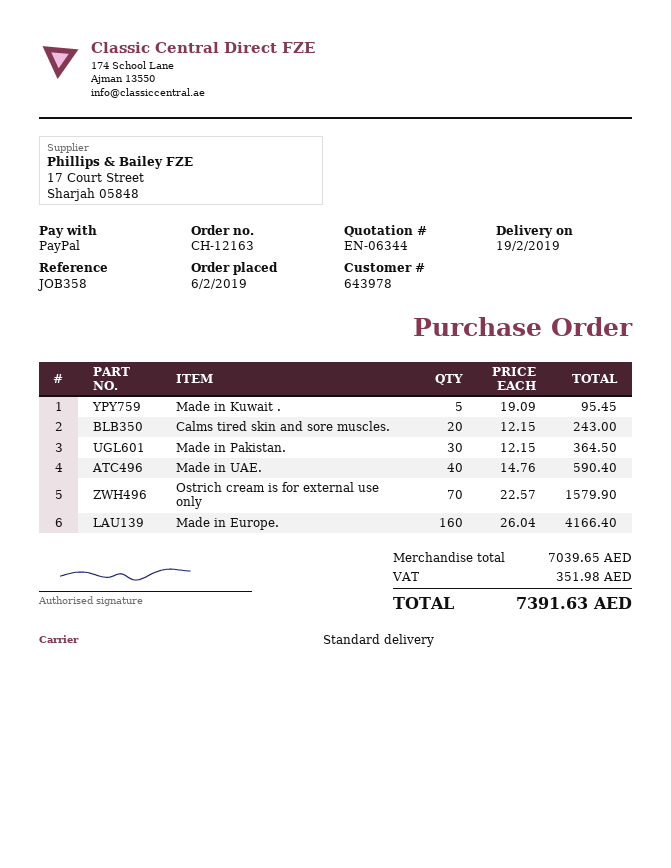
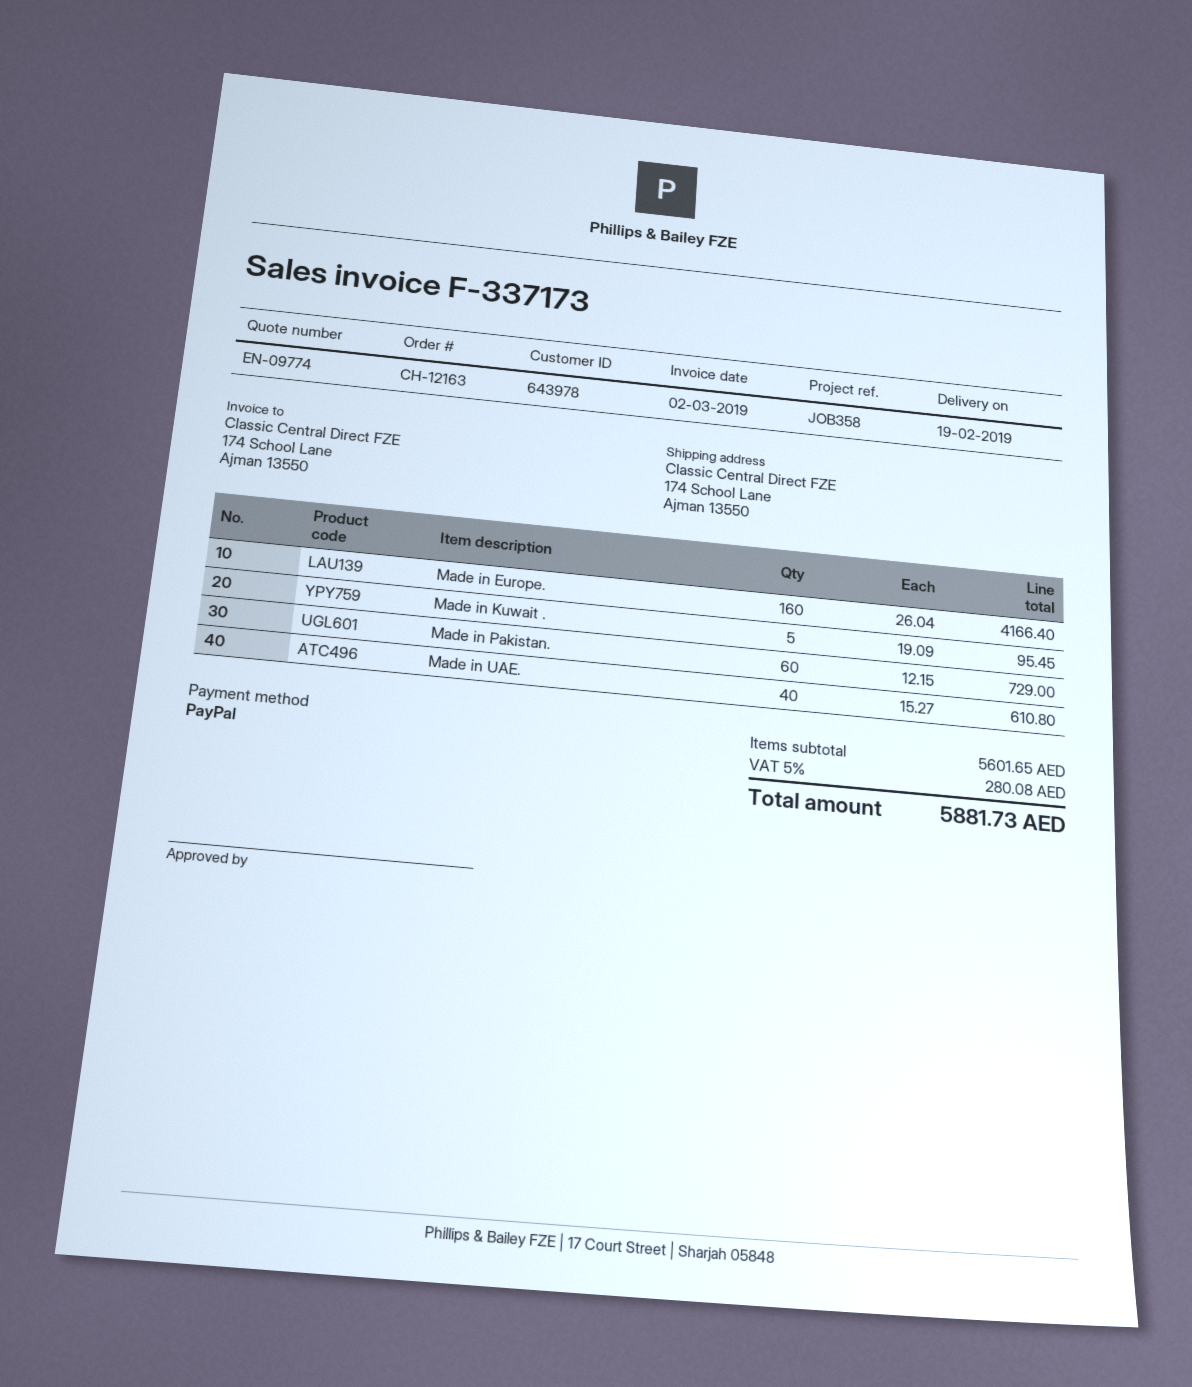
quote number: EN-06344 -> EN-09774
Calms tired skin and sore muscles.: 20 x 12.15 = 243.00 -> none
Made in Pakistan.: 30 x 12.15 = 364.50 -> 60 x 12.15 = 729.00
Made in UAE.: 40 x 14.76 = 590.40 -> 40 x 15.27 = 610.80
Ostrich cream is for external use only: 70 x 22.57 = 1579.90 -> none
subtotal: 7039.65 -> 5601.65
tax: 351.98 -> 280.08
total: 7391.63 -> 5881.73

